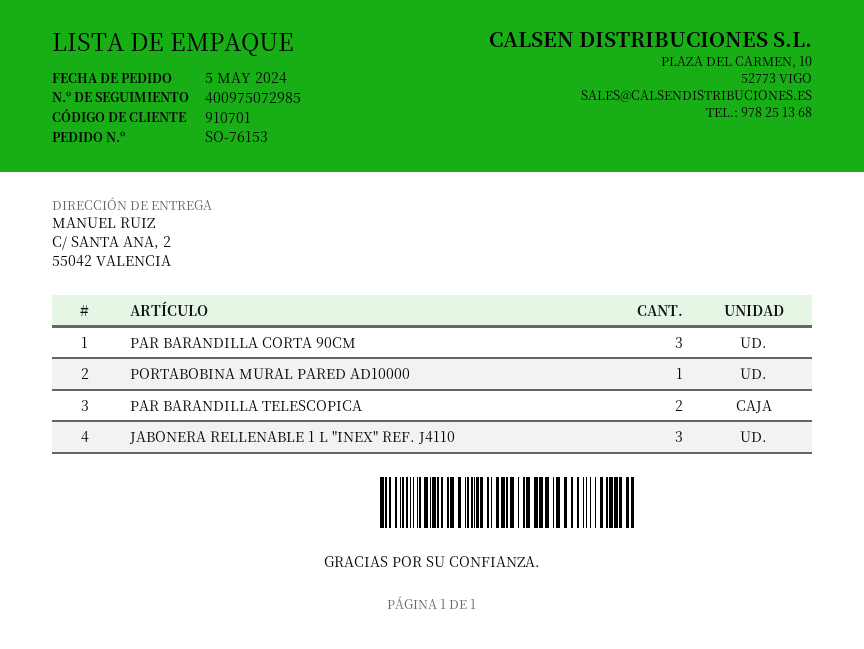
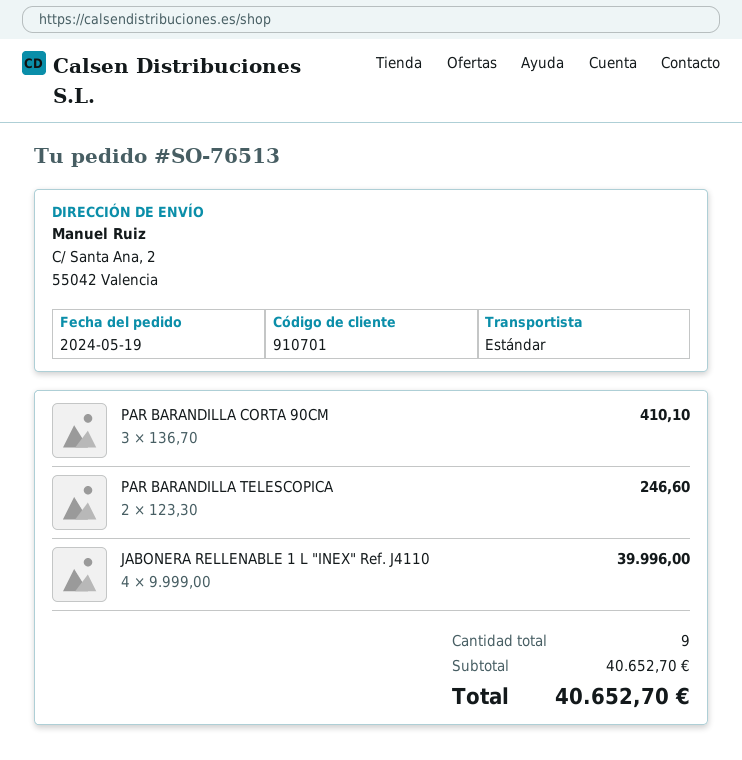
order number: SO-76153 -> SO-76513
order date: 2024-05-05 -> 2024-05-19
PORTABOBINA MURAL PARED AD10000: 1 -> none
JABONERA RELLENABLE 1 L "INEX" REF. J4110: 3 -> 4

